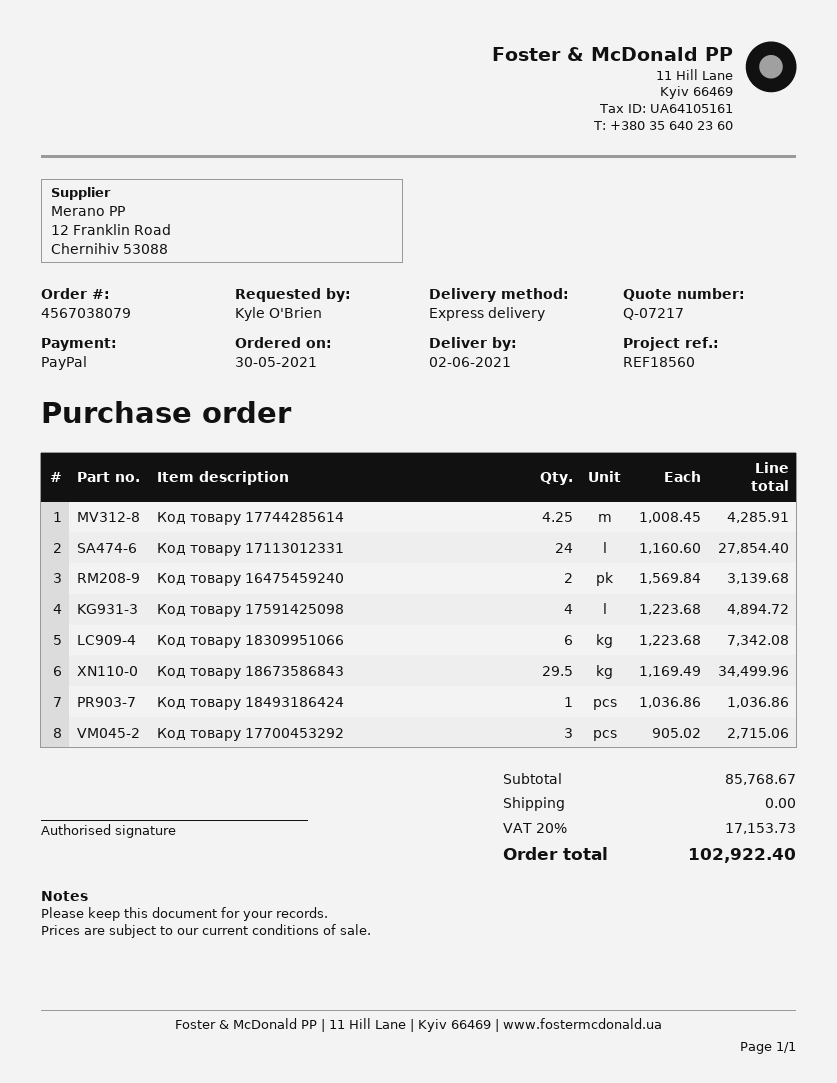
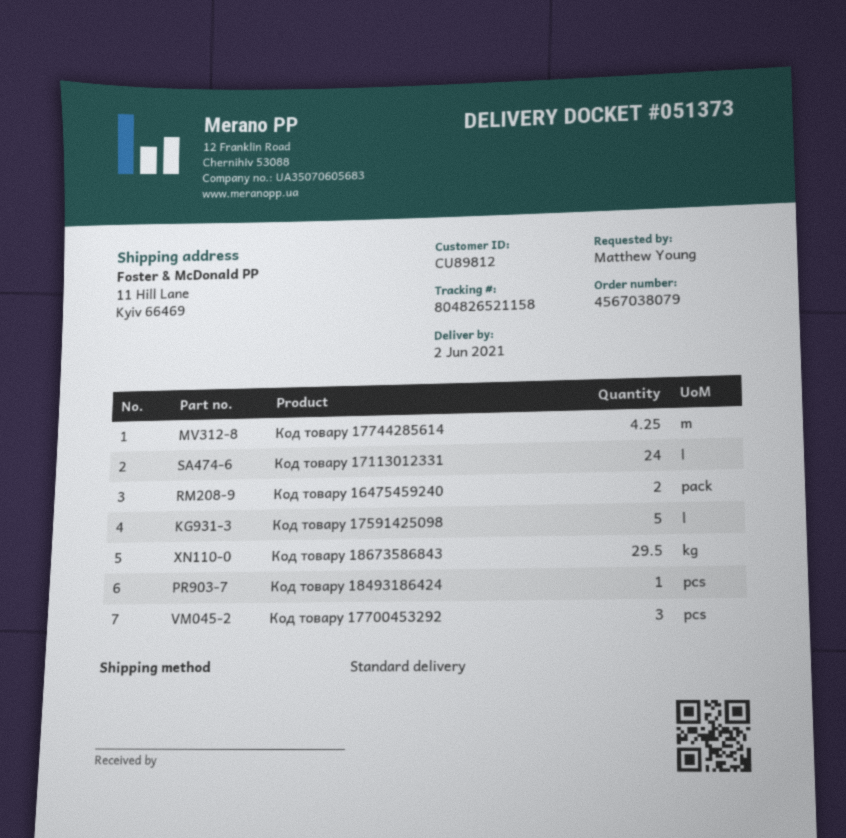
ordered by: Kyle O'Brien -> Matthew Young
shipping method: express -> standard
Код товару 17591425098: 4 -> 5
Код товару 18309951066: 6 -> none

